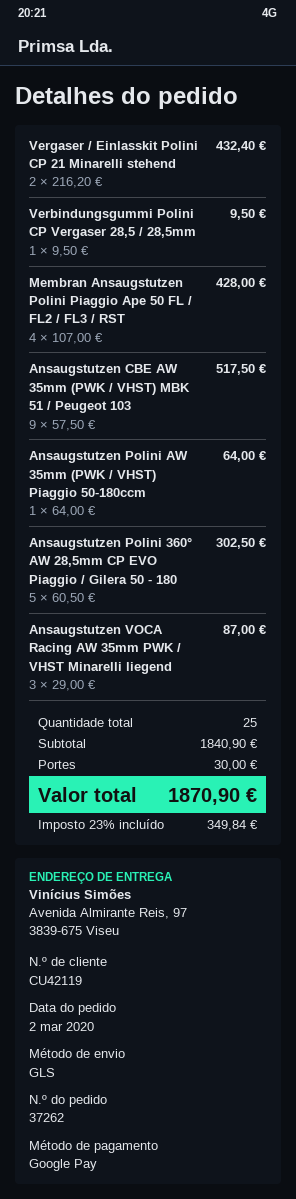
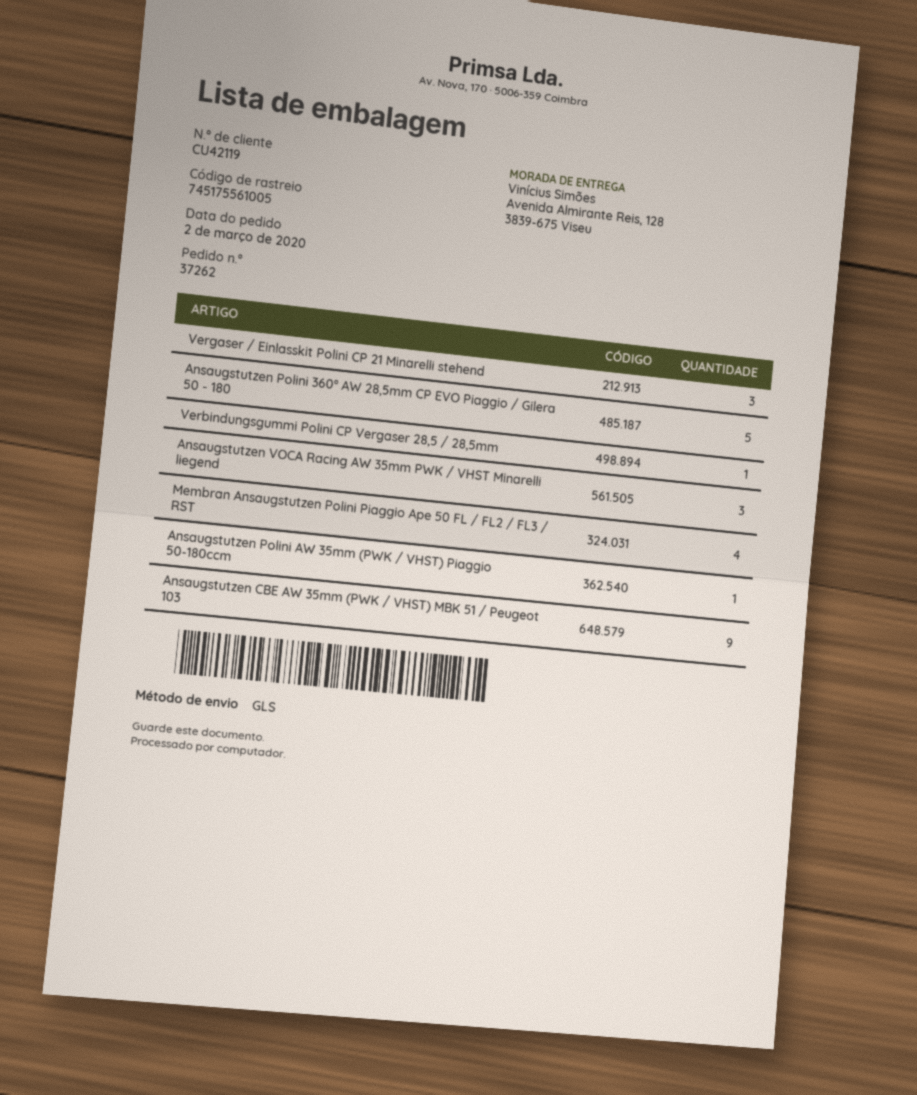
ship to: Avenida Almirante Reis, 97, 3839-675 Viseu -> Avenida Almirante Reis, 128, 3839-675 Viseu
Vergaser / Einlasskit Polini CP 21 Minarelli stehend: 2 -> 3

